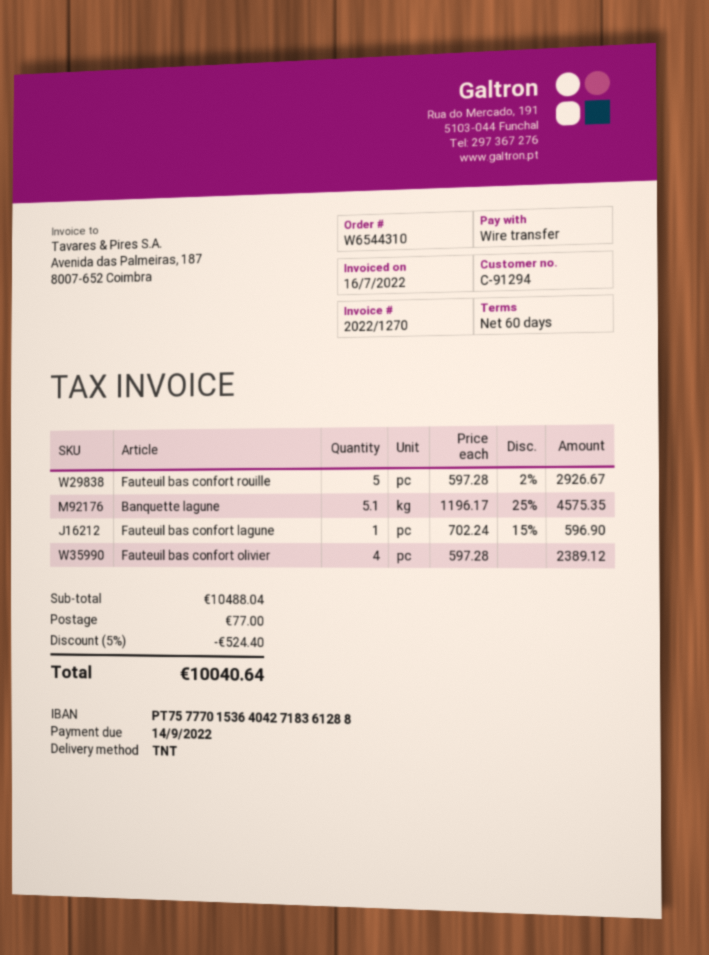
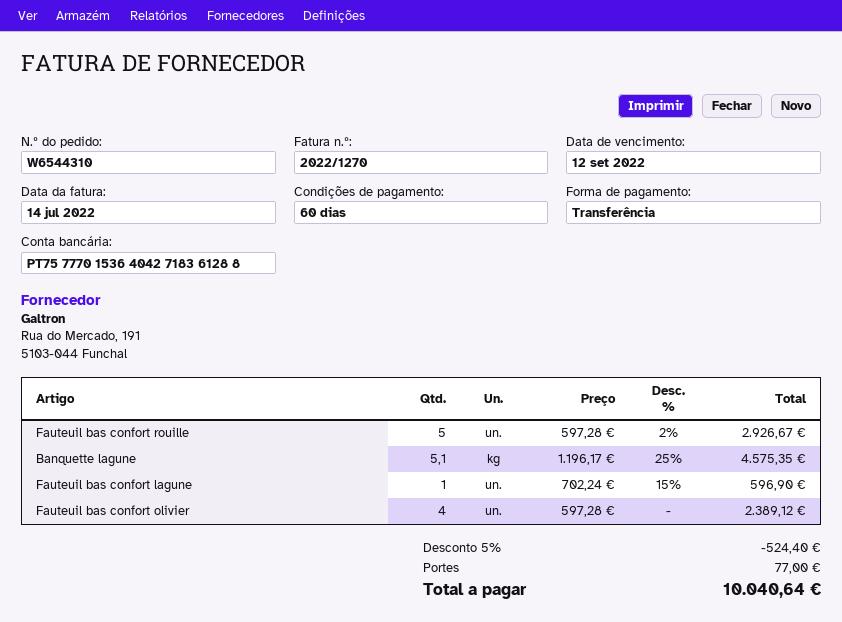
invoice date: 2022-07-16 -> 2022-07-14
due date: 2022-09-14 -> 2022-09-12

